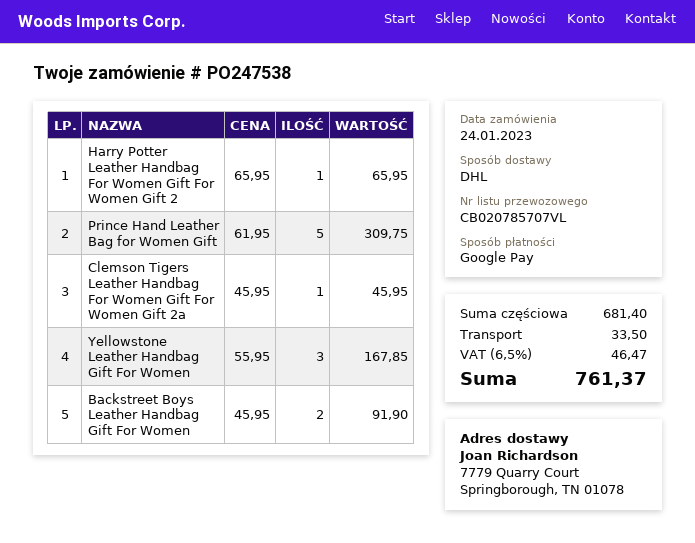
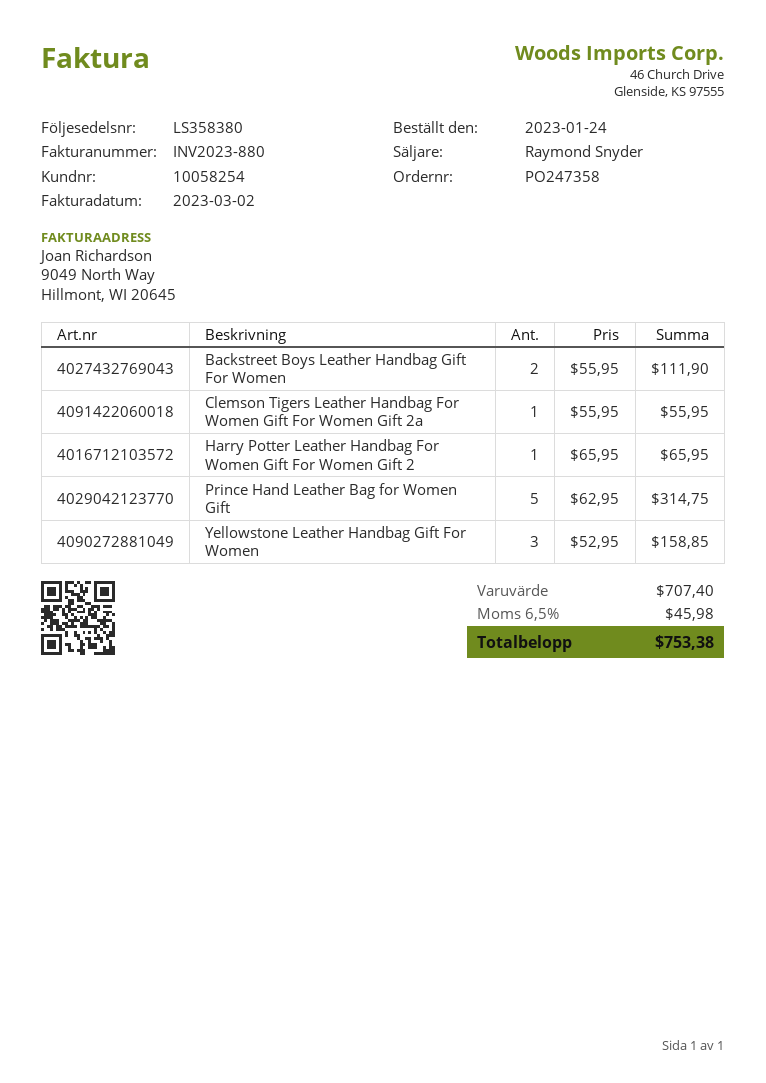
order number: PO247538 -> PO247358
Prince Hand Leather Bag for Women Gift: 5 x 61.95 = 309.75 -> 5 x 62.95 = 314.75
Clemson Tigers Leather Handbag For Women Gift For Women Gift 2a: 1 x 45.95 = 45.95 -> 1 x 55.95 = 55.95
Yellowstone Leather Handbag Gift For Women: 3 x 55.95 = 167.85 -> 3 x 52.95 = 158.85
Backstreet Boys Leather Handbag Gift For Women: 2 x 45.95 = 91.90 -> 2 x 55.95 = 111.90
subtotal: 681.40 -> 707.40
shipping: 33.50 -> none
tax: 6.5% = 46.47 -> 6.5% = 45.98
total: 761.37 -> 753.38

